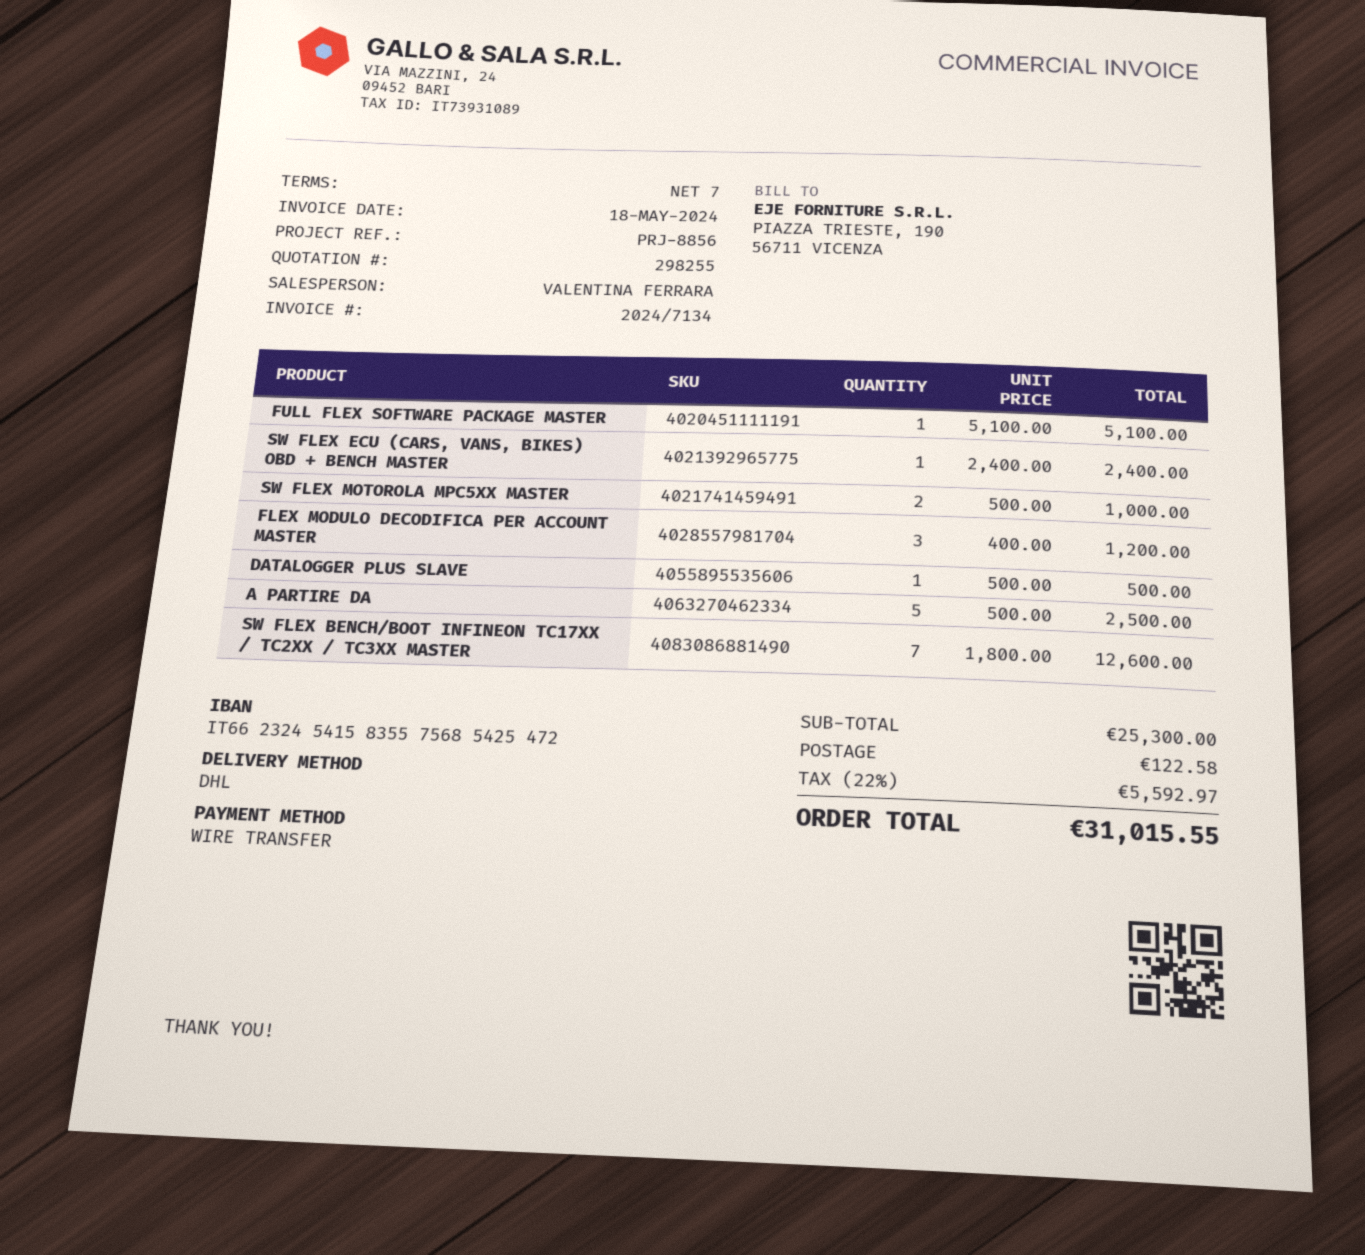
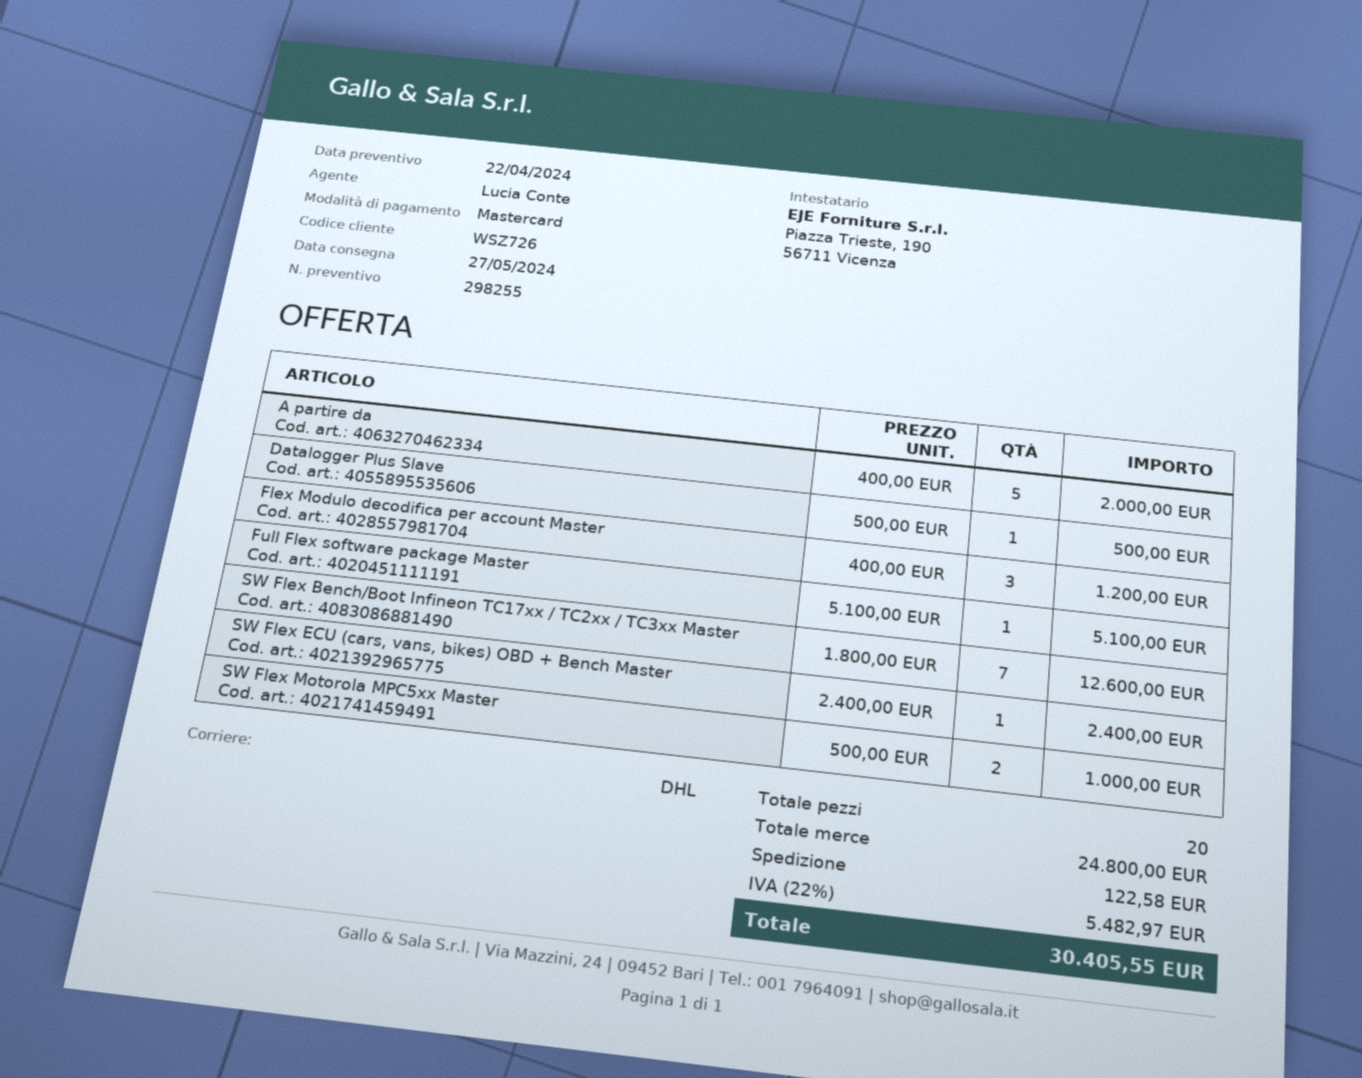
sales rep: VALENTINA FERRARA -> Lucia Conte
payment method: bank transfer -> Mastercard
A PARTIRE DA: 5 x 500.00 = 2500.00 -> 5 x 400.00 = 2000.00
subtotal: 25300.00 -> 24800.00
tax: 22% = 5592.97 -> 22% = 5482.97
total: 31015.55 -> 30405.55

